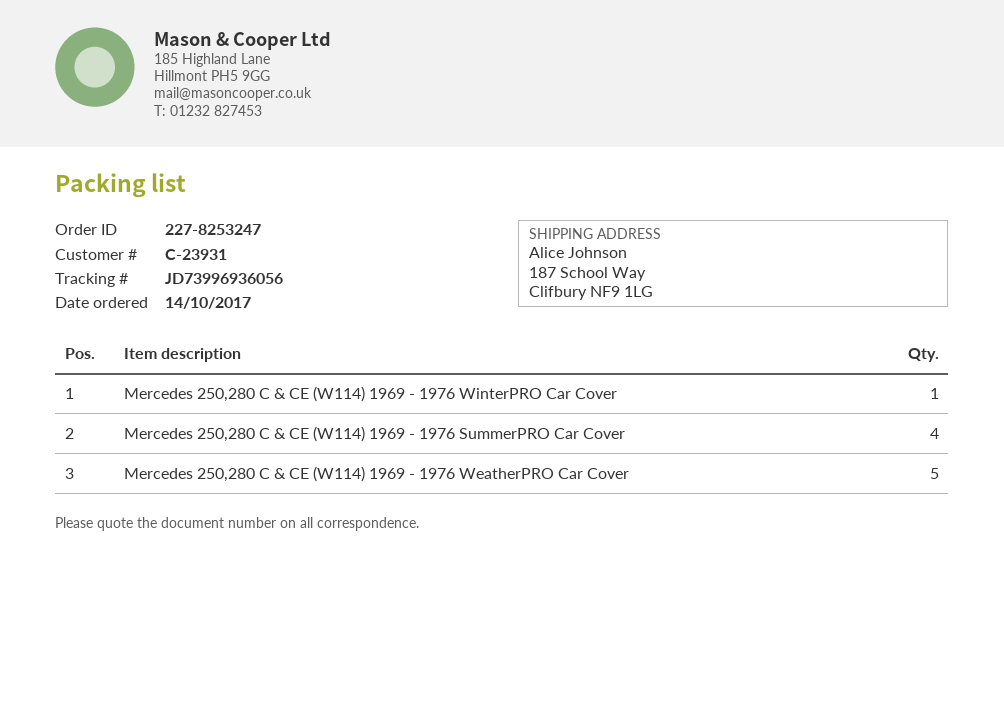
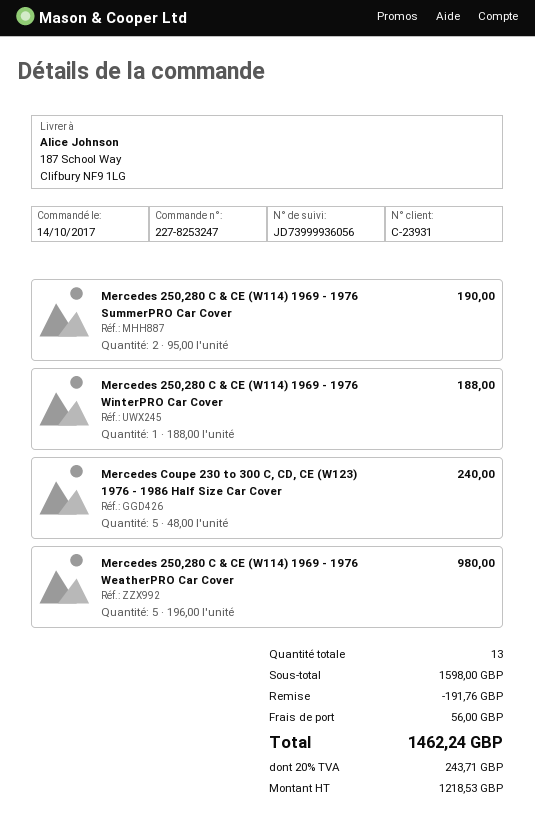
tracking number: JD73996936056 -> JD73999936056
Mercedes 250,280 C & CE (W114) 1969 - 1976 SummerPRO Car Cover: 4 -> 2
Mercedes Coupe 230 to 300 C, CD, CE (W123) 1976 - 1986 Half Size Car Cover: none -> 5

